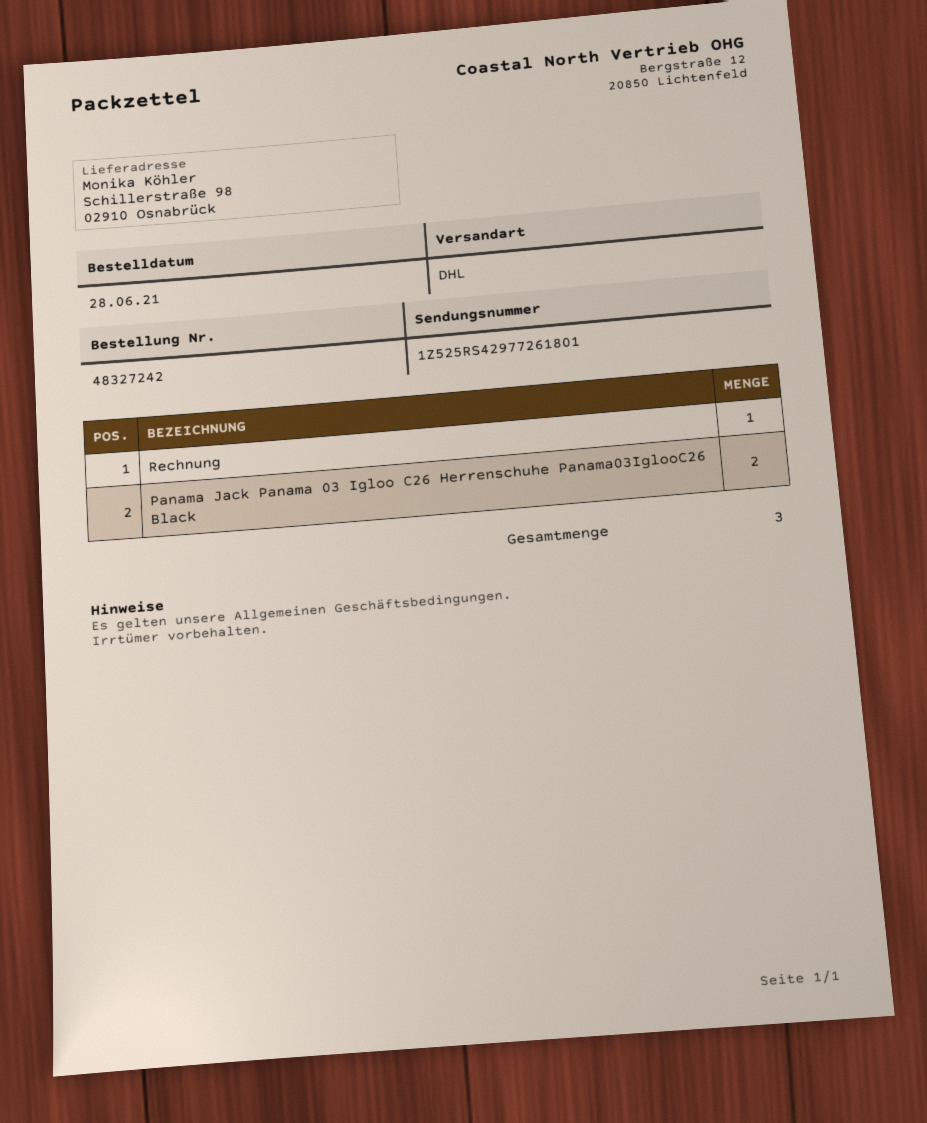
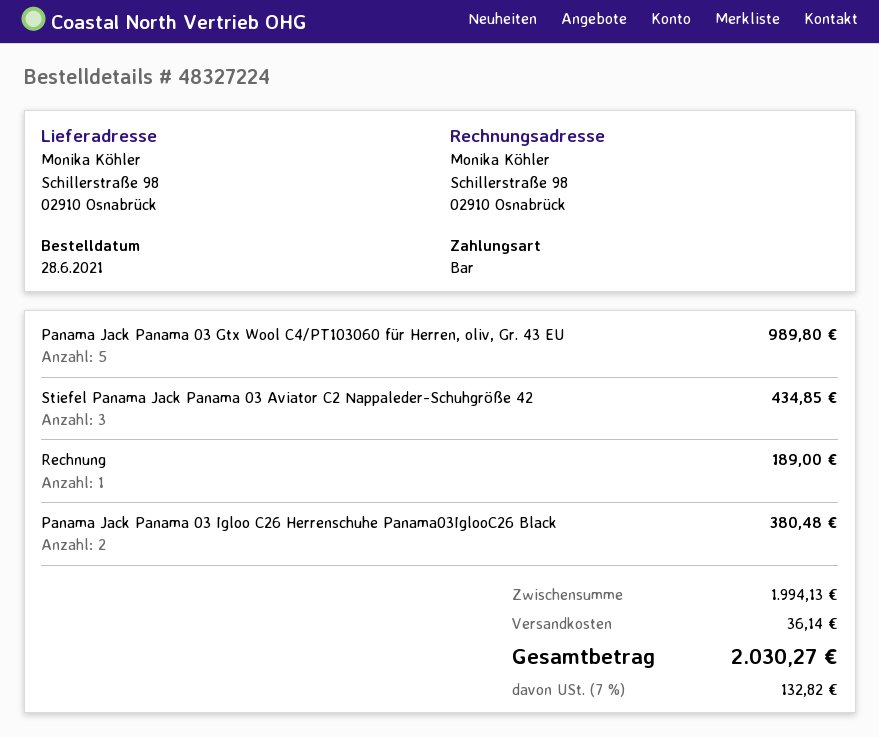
order number: 48327242 -> 48327224
Panama Jack Panama 03 Gtx Wool C4/PT103060 für Herren, oliv, Gr. 43 EU: none -> 5
Stiefel Panama Jack Panama 03 Aviator C2 Nappaleder-Schuhgröße 42: none -> 3

